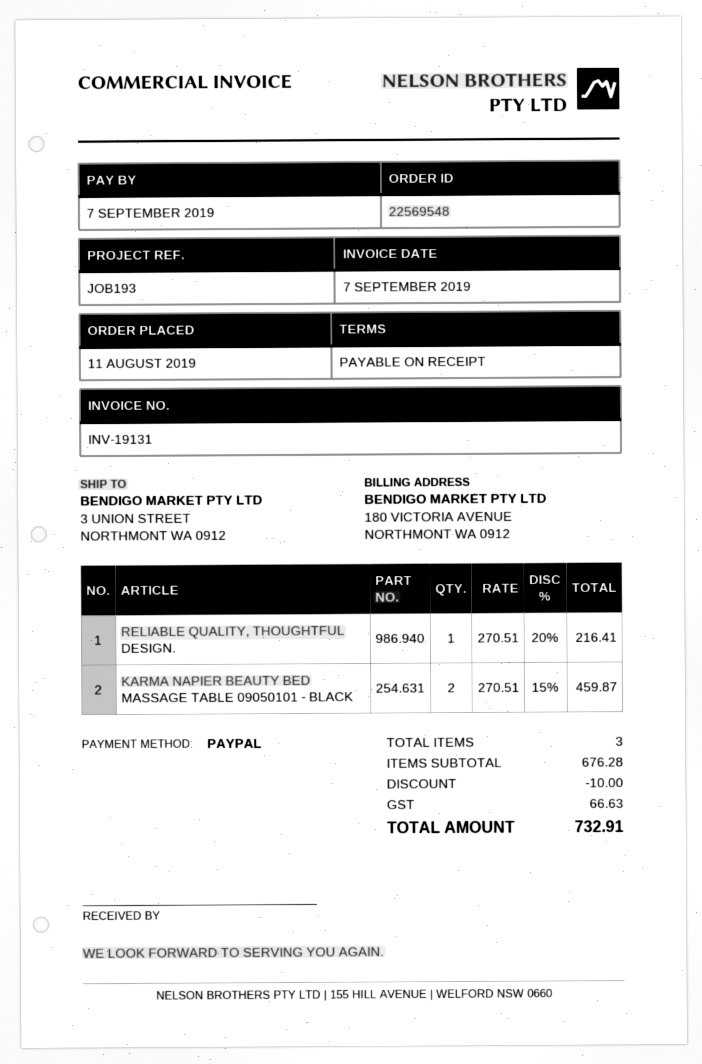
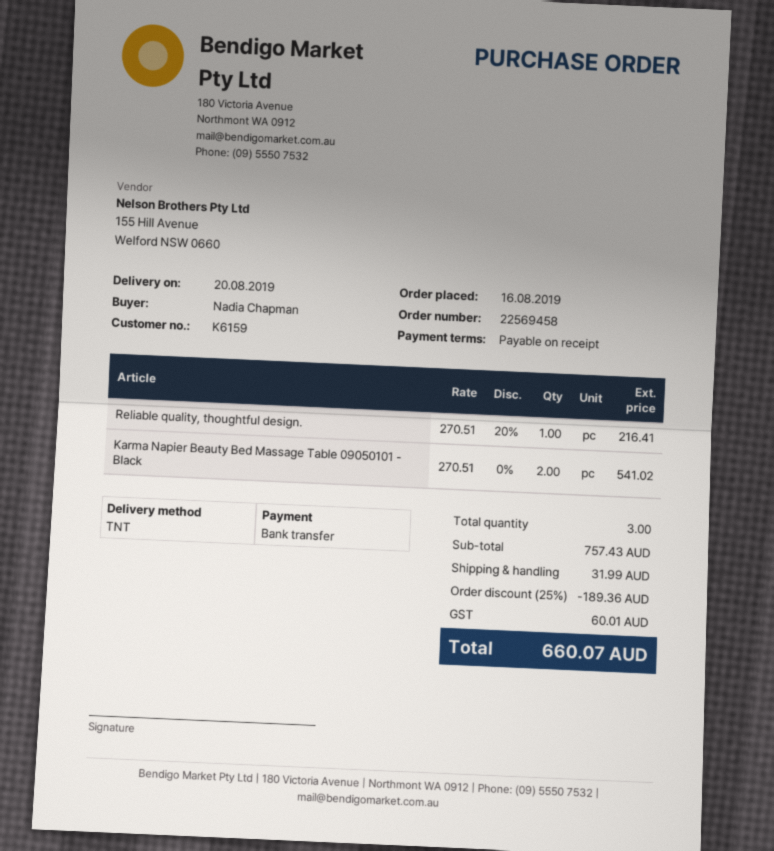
order number: 22569548 -> 22569458
order date: 2019-08-11 -> 2019-08-16
payment method: PayPal -> bank transfer
KARMA NAPIER BEAUTY BED MASSAGE TABLE 09050101 - BLACK: 2 x 270.51 - 15% = 459.87 -> 2 x 270.51 = 541.02
subtotal: 676.28 -> 757.43
discount: 10.00 -> 189.36
shipping: none -> 31.99
tax: 66.63 -> 60.01
total: 732.91 -> 660.07

